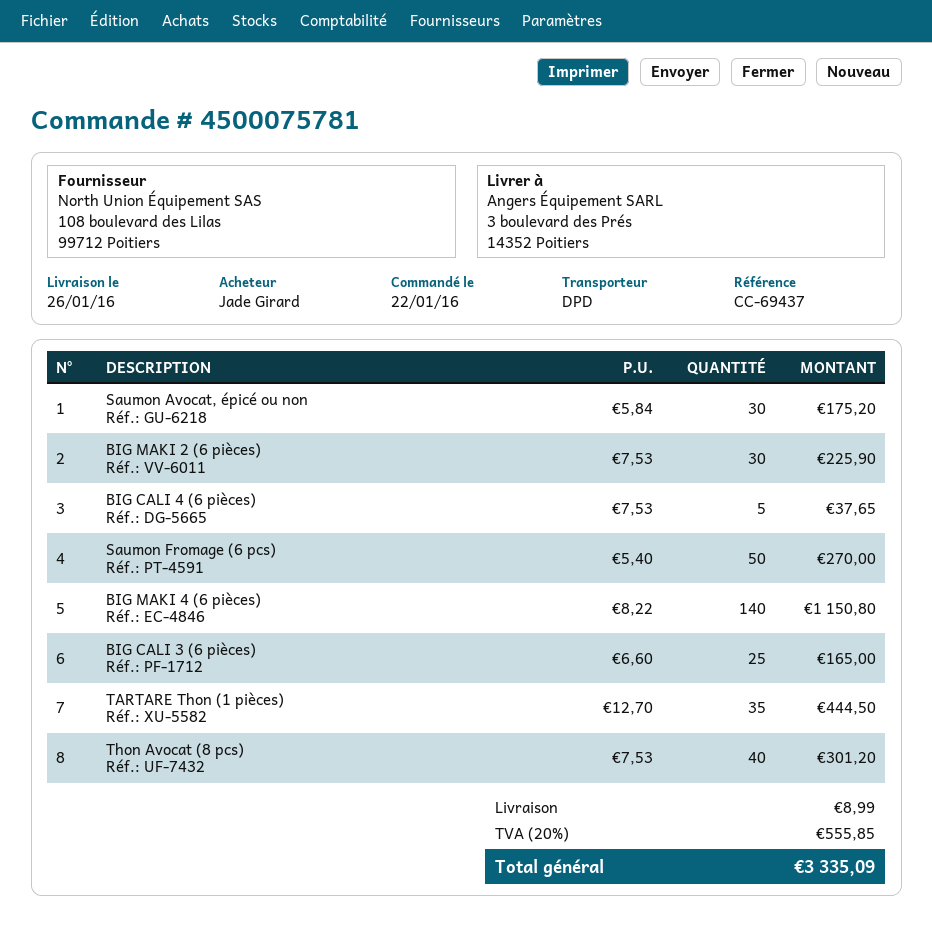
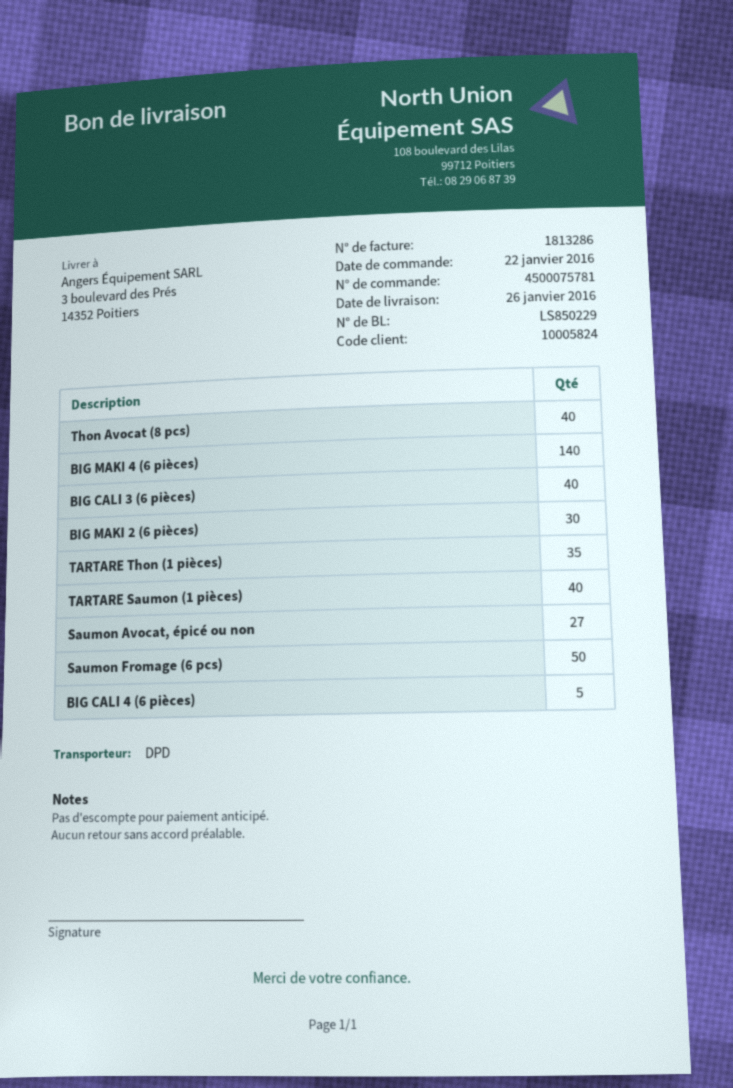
Saumon Avocat, épicé ou non: 30 -> 27
BIG CALI 3 (6 pièces): 25 -> 40
TARTARE Saumon (1 pièces): none -> 40

